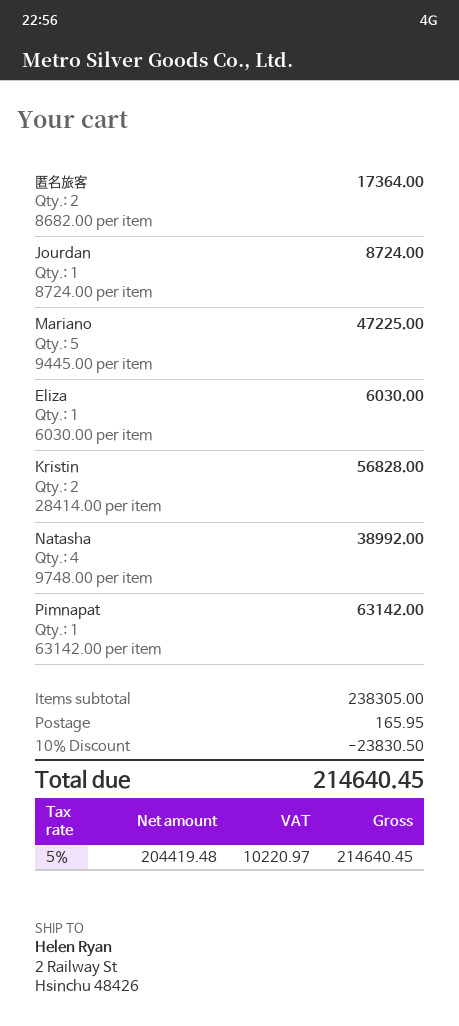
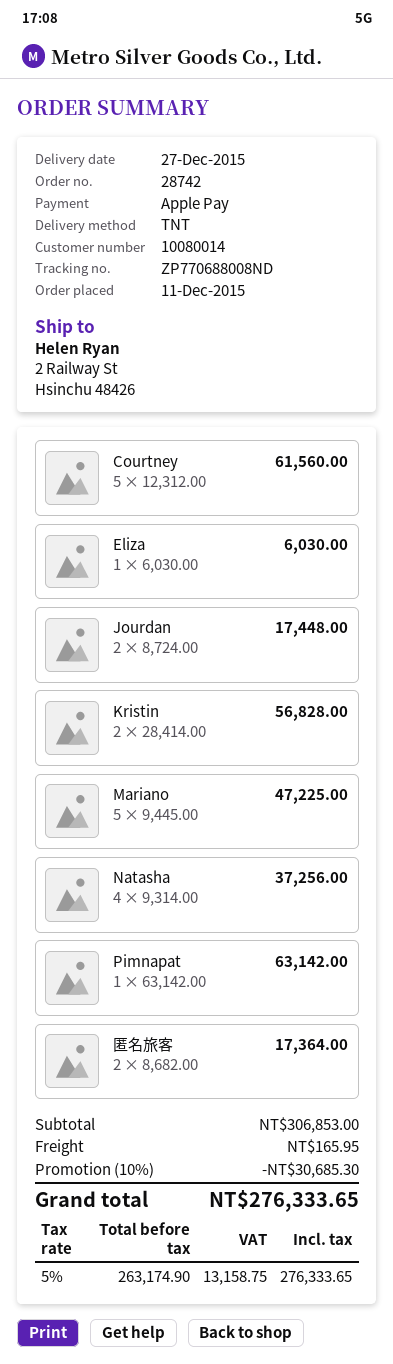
Jourdan: 1 x 8724.00 = 8724.00 -> 2 x 8724.00 = 17448.00
Natasha: 4 x 9748.00 = 38992.00 -> 4 x 9314.00 = 37256.00
Courtney: none -> 5 x 12312.00 = 61560.00
subtotal: 238305.00 -> 306853.00
discount: 10% = 23830.50 -> 10% = 30685.30
net: 204419.48 -> 263174.90
tax: 5% = 10220.97 -> 5% = 13158.75
total: 214640.45 -> 276333.65

